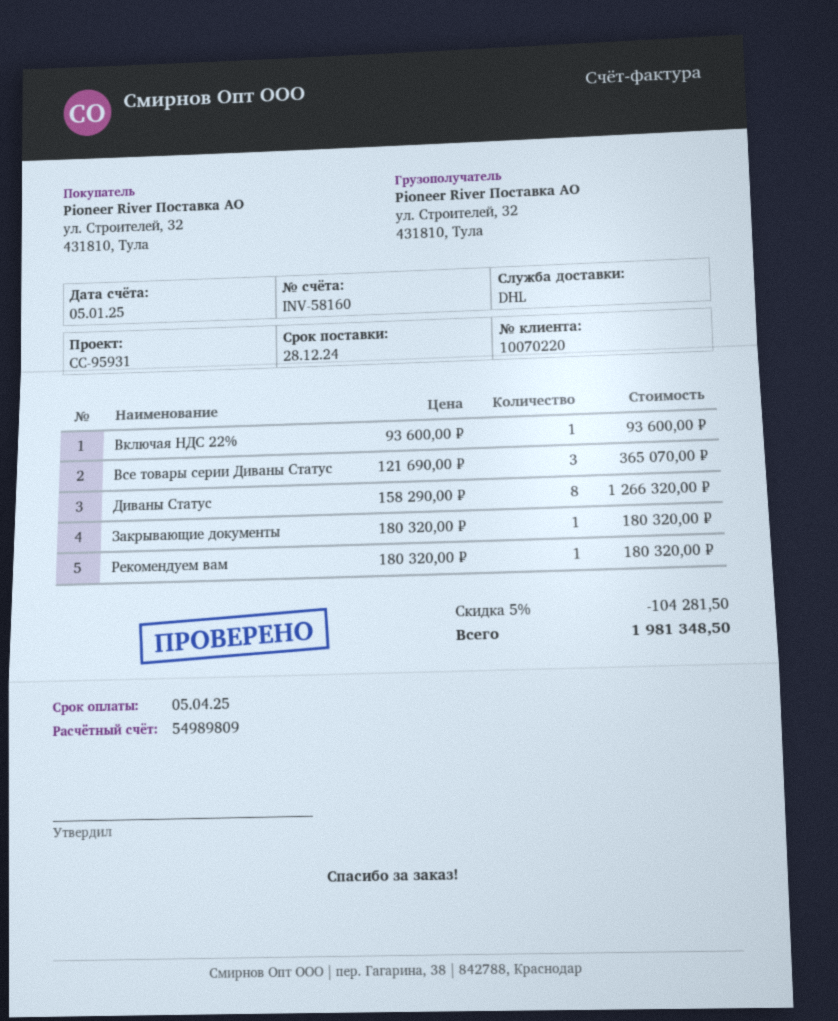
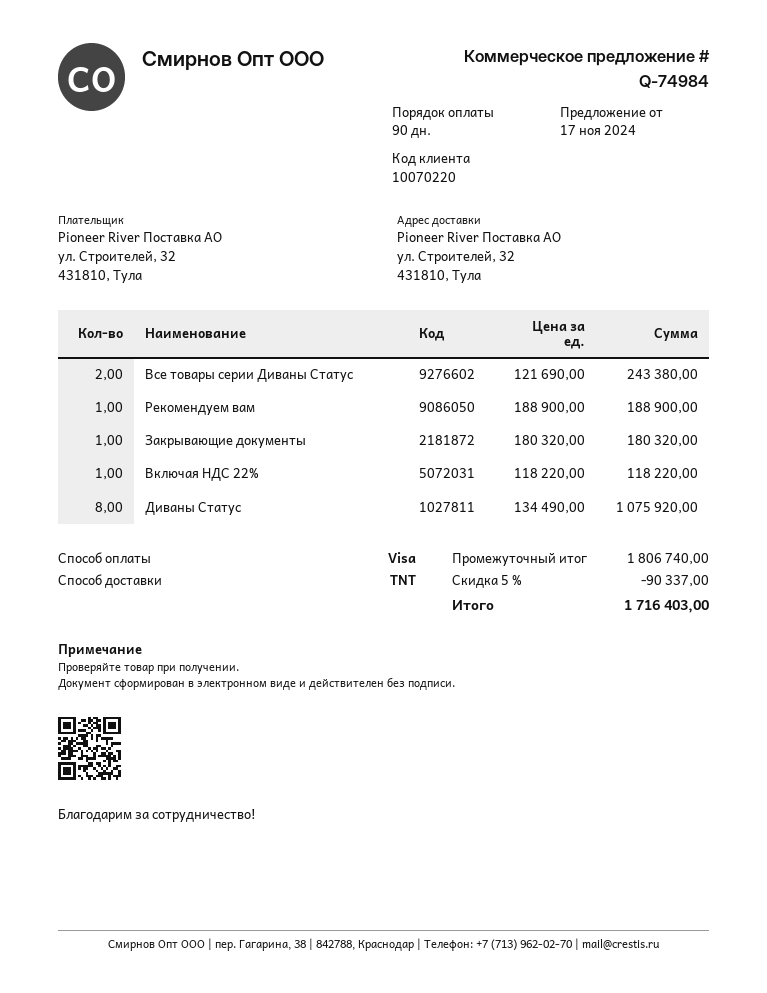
shipping method: DHL -> TNT
Включая НДС 22%: 1 x 93600.00 = 93600.00 -> 1 x 118220.00 = 118220.00
Все товары серии Диваны Статус: 3 x 121690.00 = 365070.00 -> 2 x 121690.00 = 243380.00
Диваны Статус: 8 x 158290.00 = 1266320.00 -> 8 x 134490.00 = 1075920.00
Рекомендуем вам: 1 x 180320.00 = 180320.00 -> 1 x 188900.00 = 188900.00
discount: 5% = 104281.50 -> 5% = 90337.00
total: 1981348.50 -> 1716403.00

